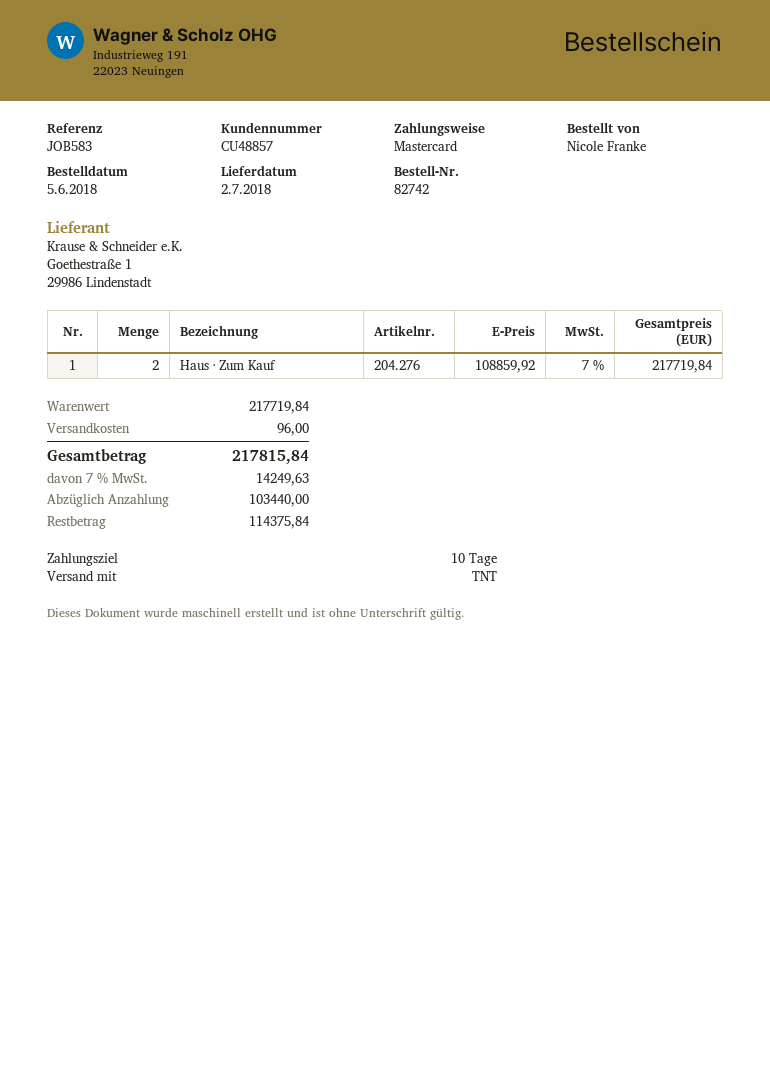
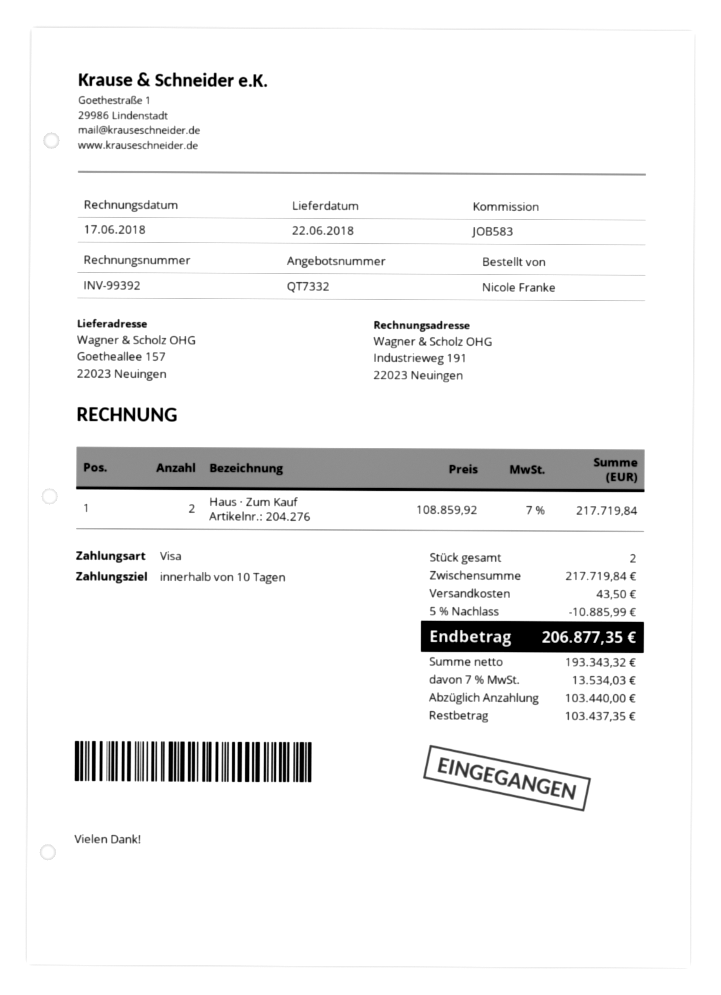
delivery date: 2018-07-02 -> 2018-06-22
payment method: Mastercard -> Visa
discount: none -> 5% = 10885.99
shipping: 96.00 -> 43.50
tax: 7% = 14249.63 -> 7% = 13534.03
total: 217815.84 -> 206877.35
balance: 114375.84 -> 103437.35

